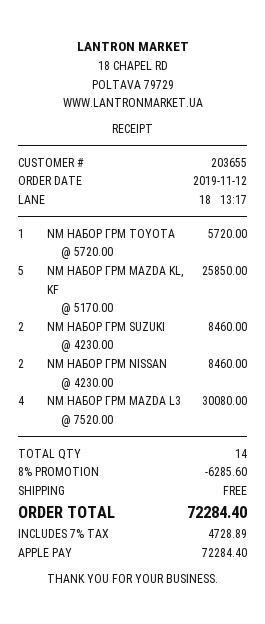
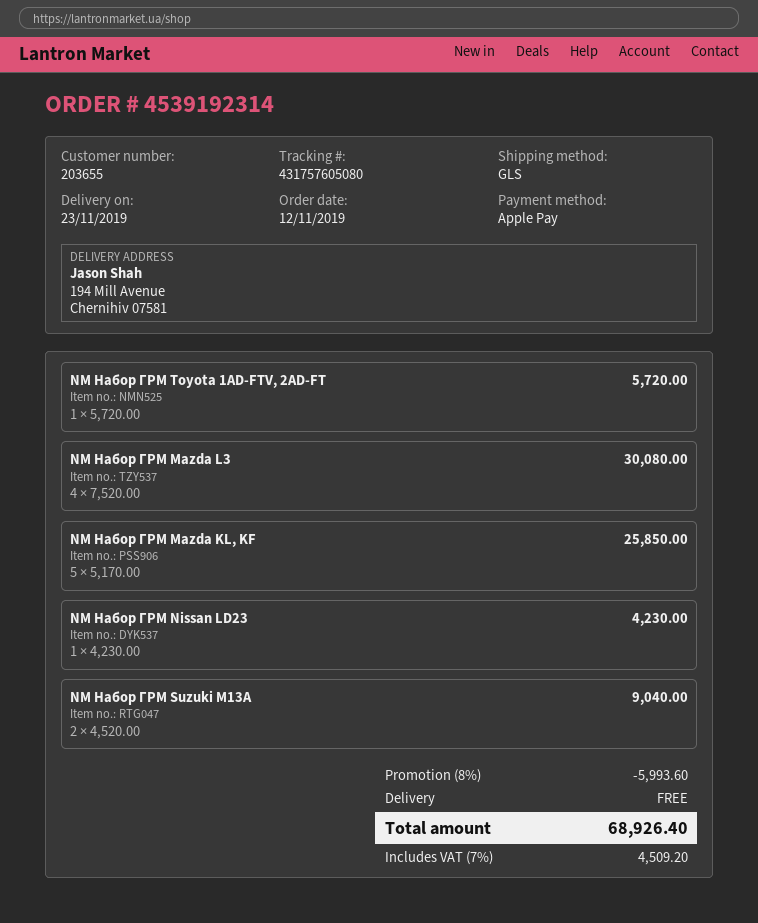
NM НАБОР ГРМ SUZUKI: 2 x 4230.00 = 8460.00 -> 2 x 4520.00 = 9040.00
NM НАБОР ГРМ NISSAN: 2 x 4230.00 = 8460.00 -> 1 x 4230.00 = 4230.00
discount: 8% = 6285.60 -> 8% = 5993.60
tax: 7% = 4728.89 -> 7% = 4509.20
total: 72284.40 -> 68926.40

